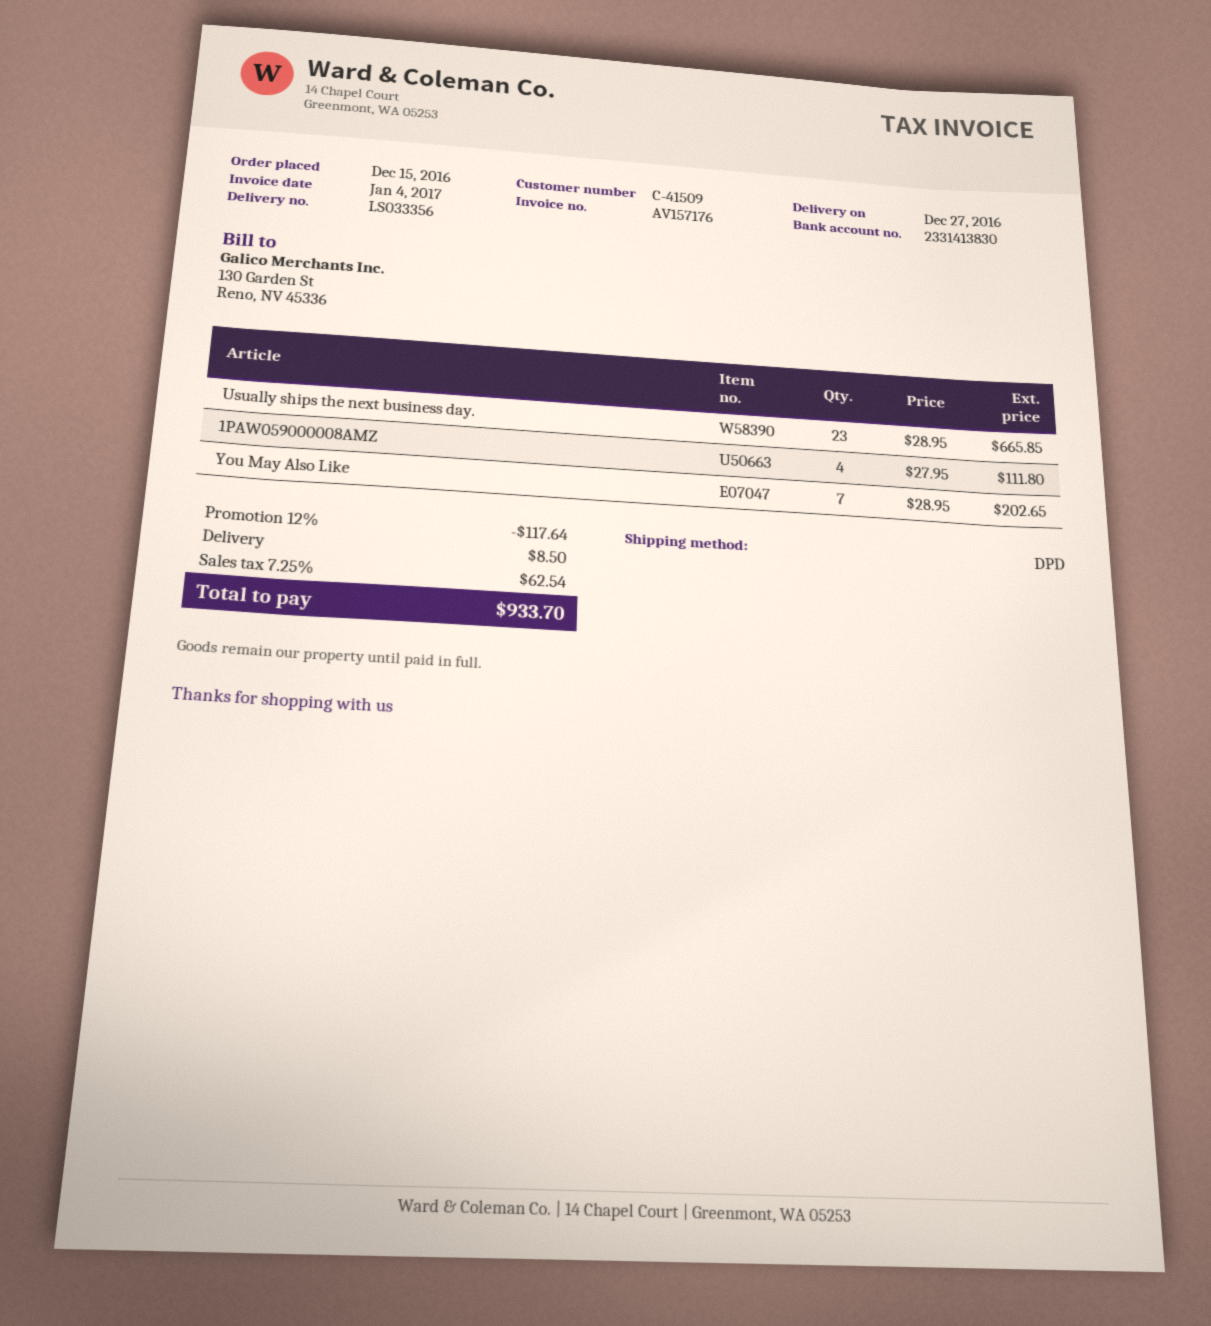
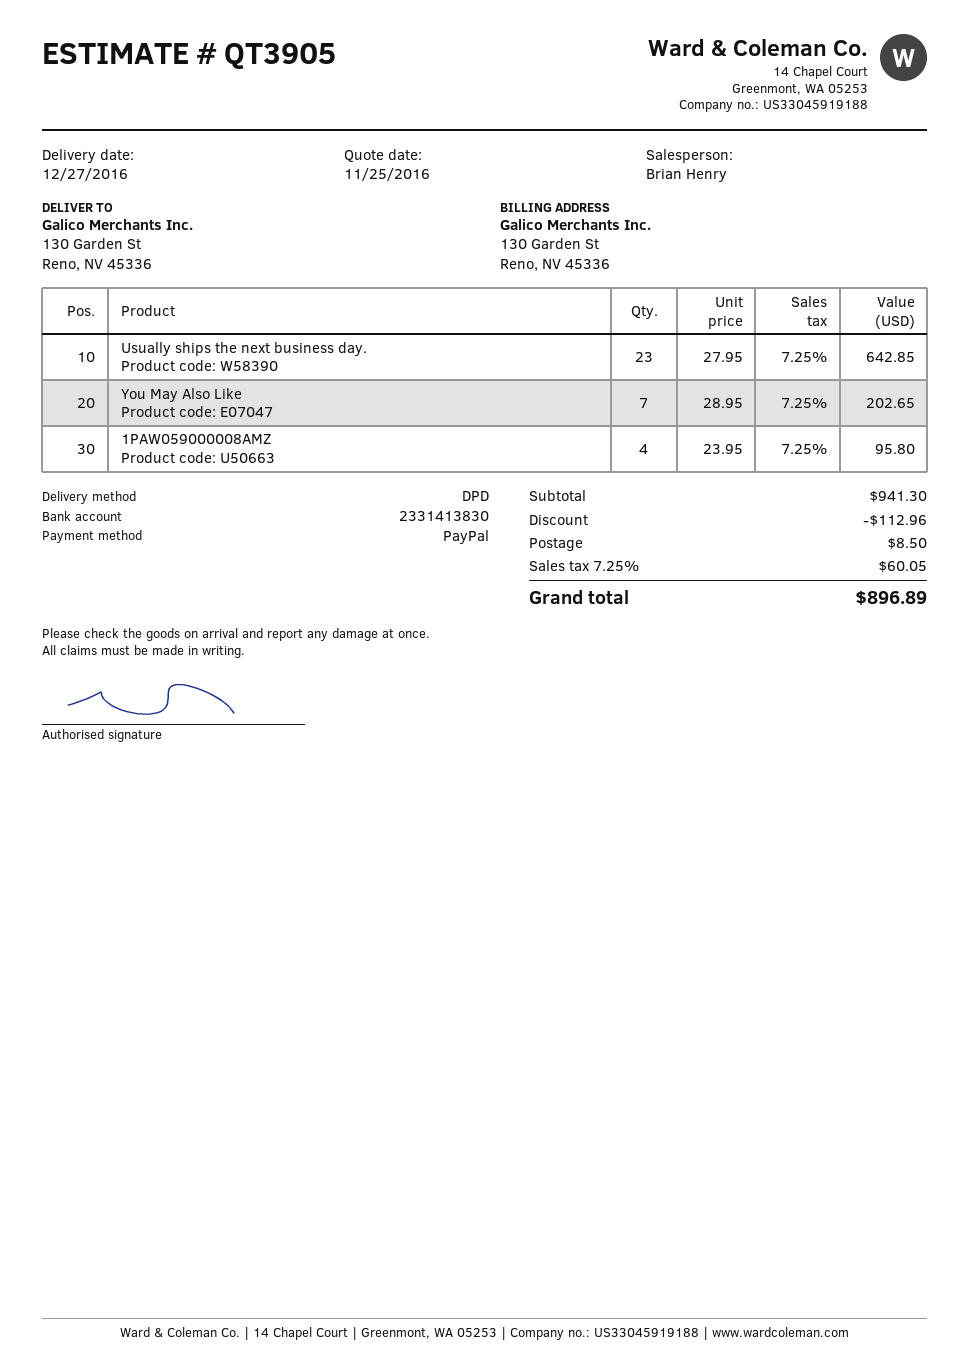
Usually ships the next business day.: 23 x 28.95 = 665.85 -> 23 x 27.95 = 642.85
1PAW059000008AMZ: 4 x 27.95 = 111.80 -> 4 x 23.95 = 95.80
discount: 117.64 -> 112.96
tax: 7.25% = 62.54 -> 7.25% = 60.05
total: 933.70 -> 896.89

